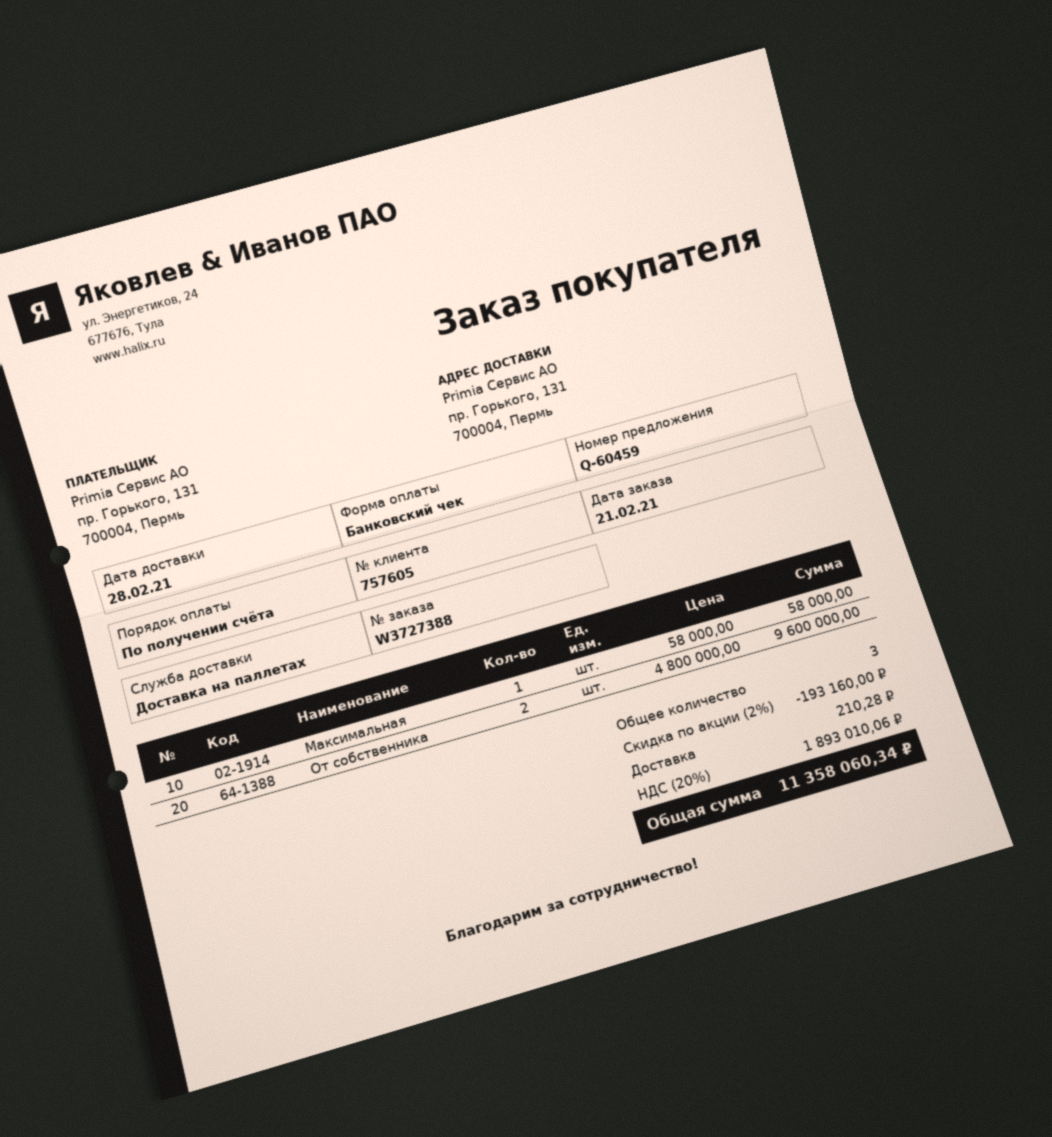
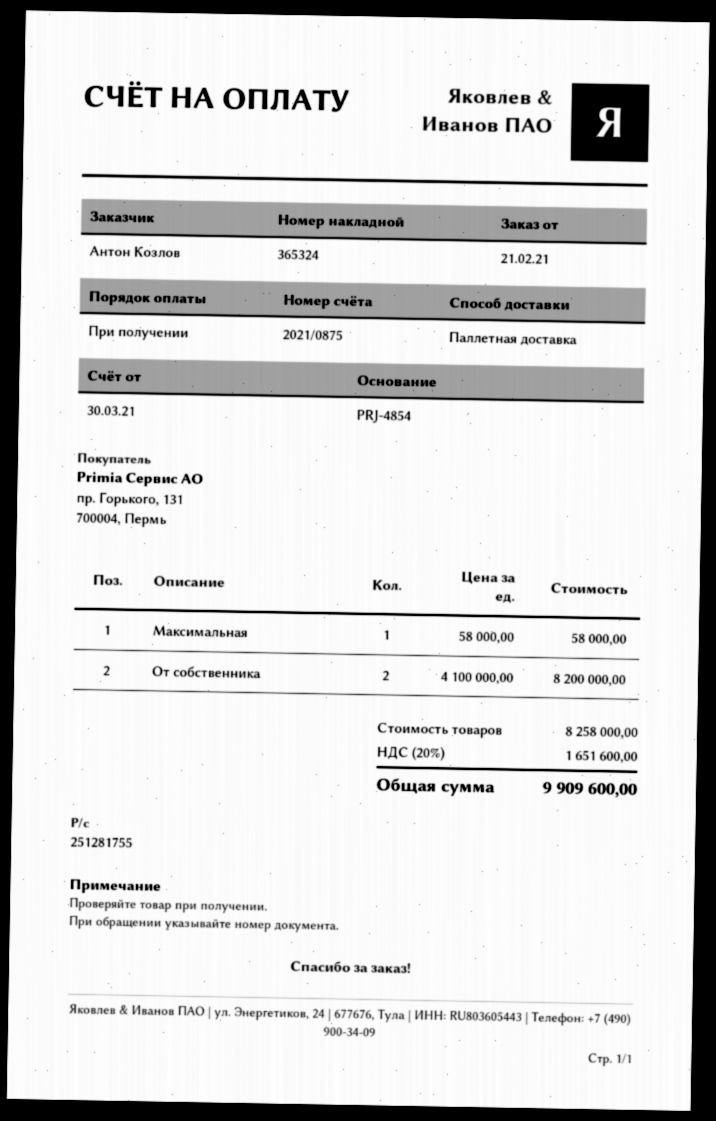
От собственника: 2 x 4800000.00 = 9600000.00 -> 2 x 4100000.00 = 8200000.00
discount: 2% = 193160.00 -> none
shipping: 210.28 -> none
tax: 20% = 1893010.06 -> 20% = 1651600.00
total: 11358060.34 -> 9909600.00

